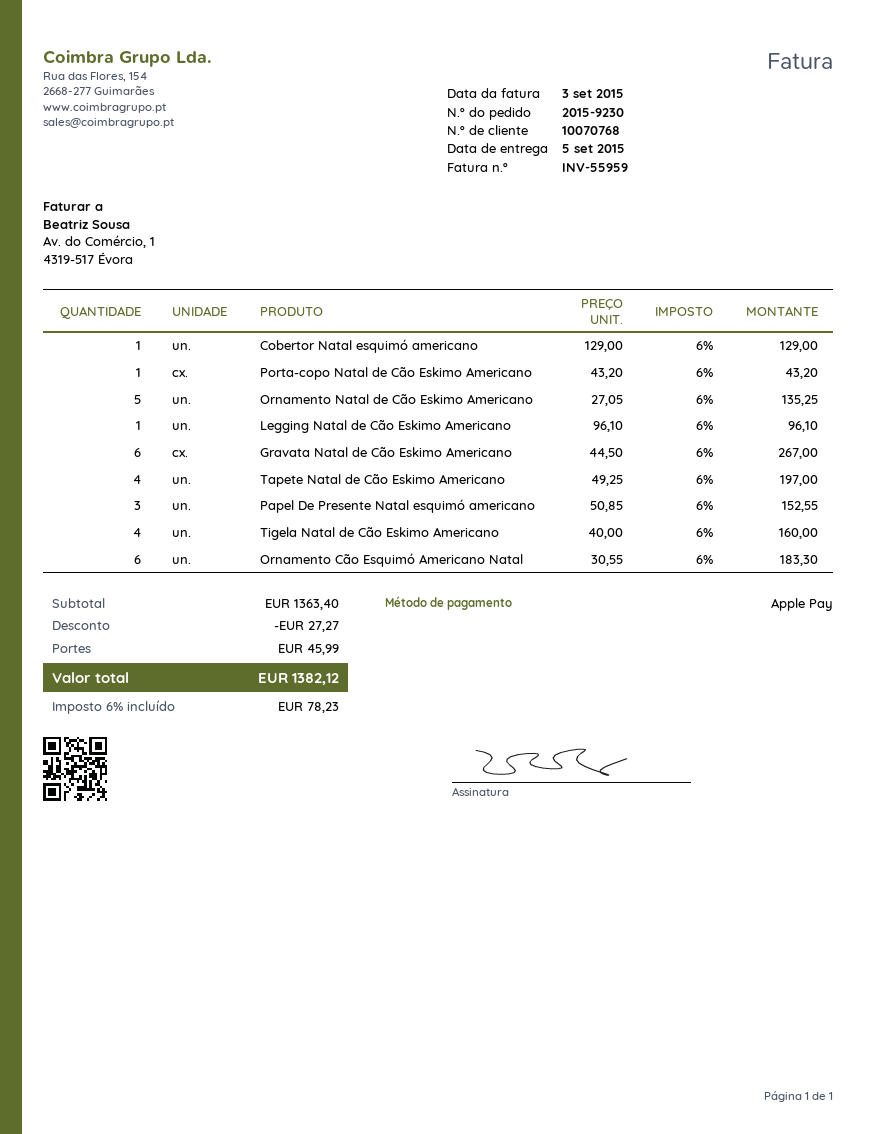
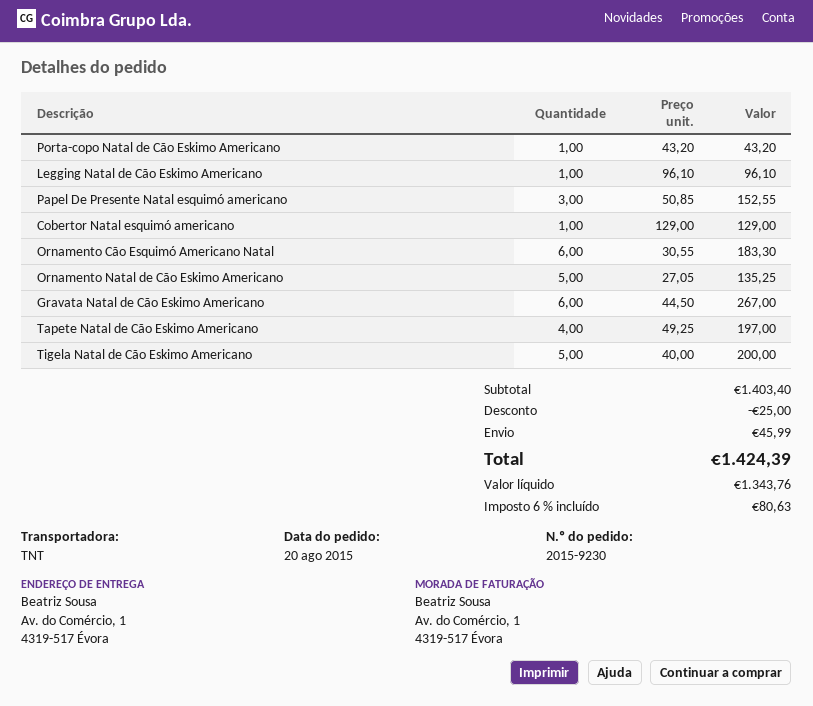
Tigela Natal de Cão Eskimo Americano: 4 x 40.00 = 160.00 -> 5 x 40.00 = 200.00
subtotal: 1363.40 -> 1403.40
discount: 27.27 -> 25.00
tax: 6% = 78.23 -> 6% = 80.63
total: 1382.12 -> 1424.39

